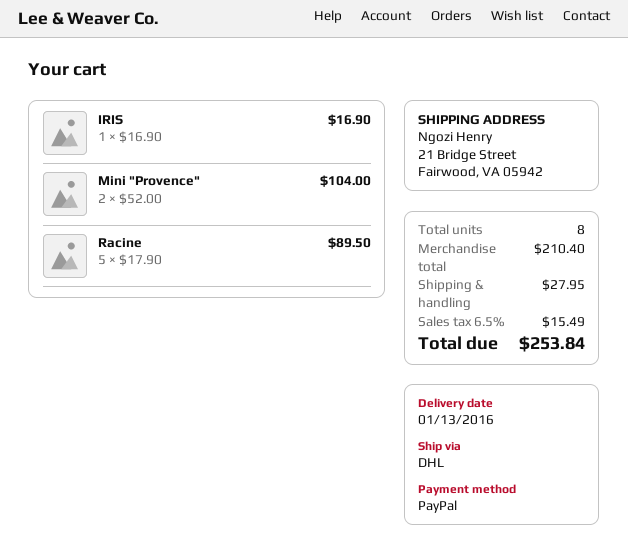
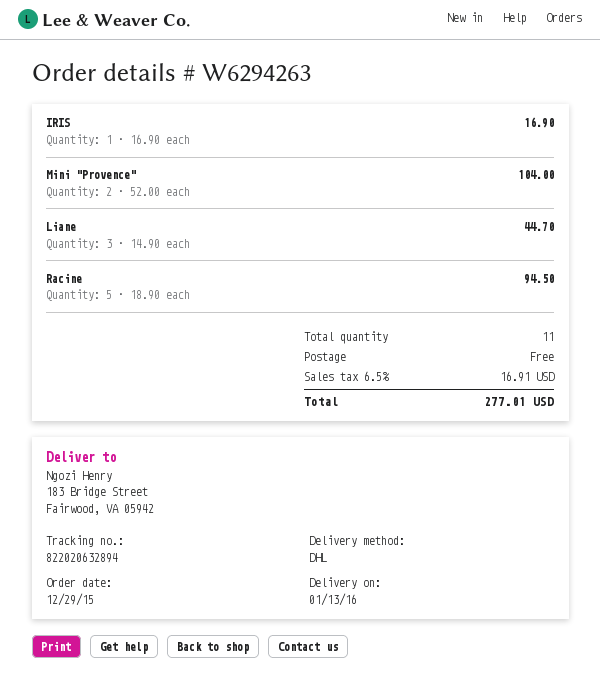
ship to: 21 Bridge Street, Fairwood, VA 05942 -> 183 Bridge Street, Fairwood, VA 05942
Racine: 5 x 17.90 = 89.50 -> 5 x 18.90 = 94.50
Liane: none -> 3 x 14.90 = 44.70
total quantity: 8 -> 11
shipping: 27.95 -> 0.00
tax: 6.5% = 15.49 -> 6.5% = 16.91
total: 253.84 -> 277.01

